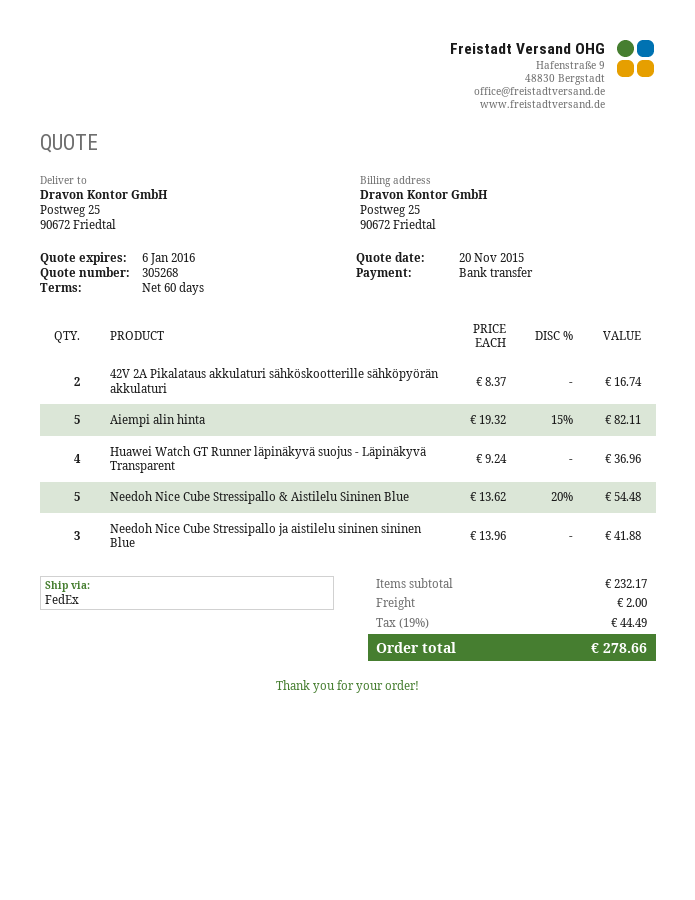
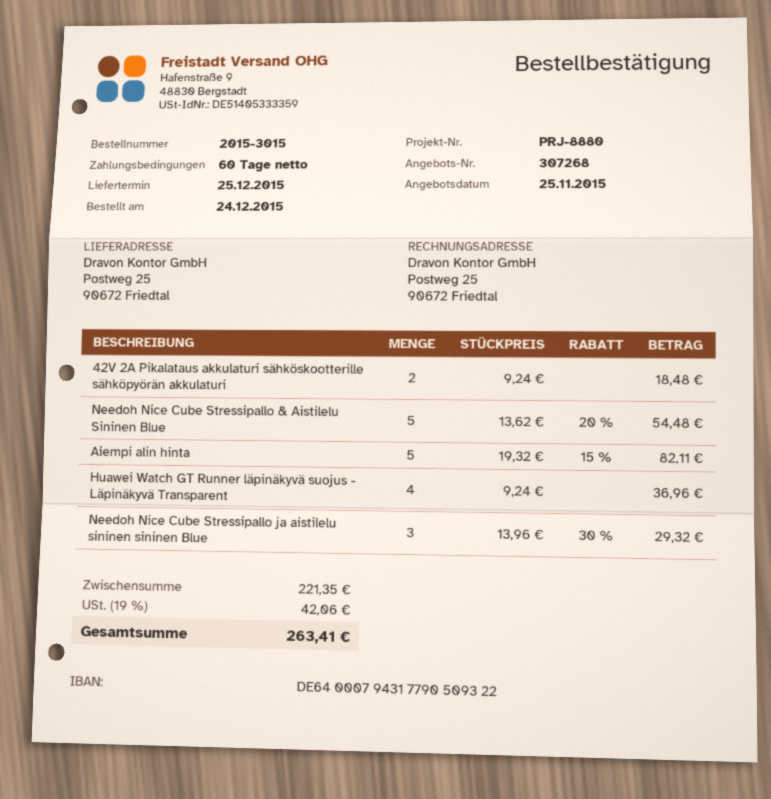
quote number: 305268 -> 307268
quote date: 2015-11-20 -> 2015-11-25
42V 2A Pikalataus akkulaturi sähköskootterille sähköpyörän akkulaturi: 2 x 8.37 = 16.74 -> 2 x 9.24 = 18.48
Needoh Nice Cube Stressipallo ja aistilelu sininen sininen Blue: 3 x 13.96 = 41.88 -> 3 x 13.96 - 30% = 29.32
subtotal: 232.17 -> 221.35
shipping: 2.00 -> none
tax: 19% = 44.49 -> 19% = 42.06
total: 278.66 -> 263.41

